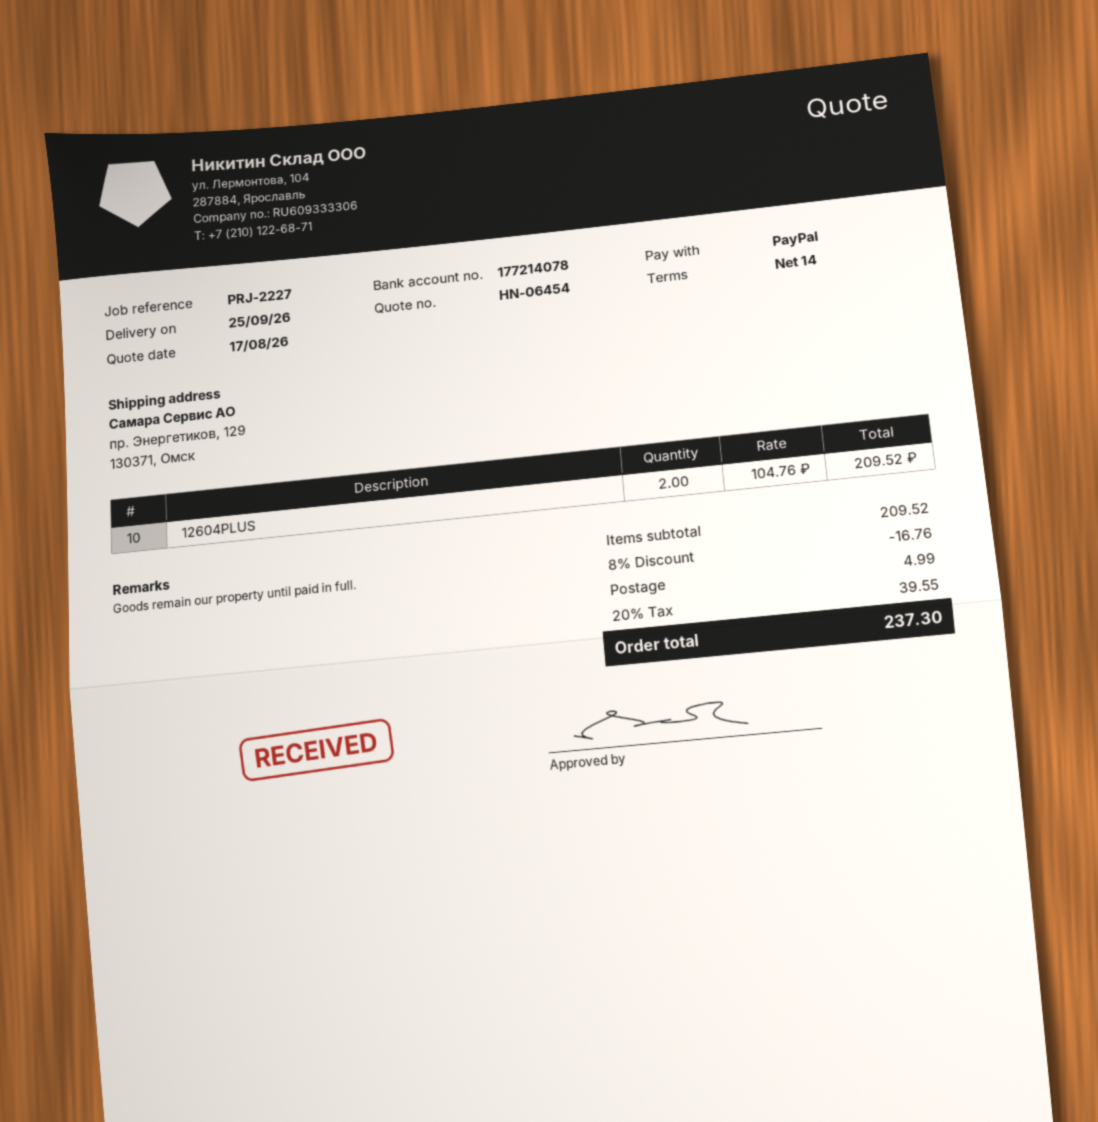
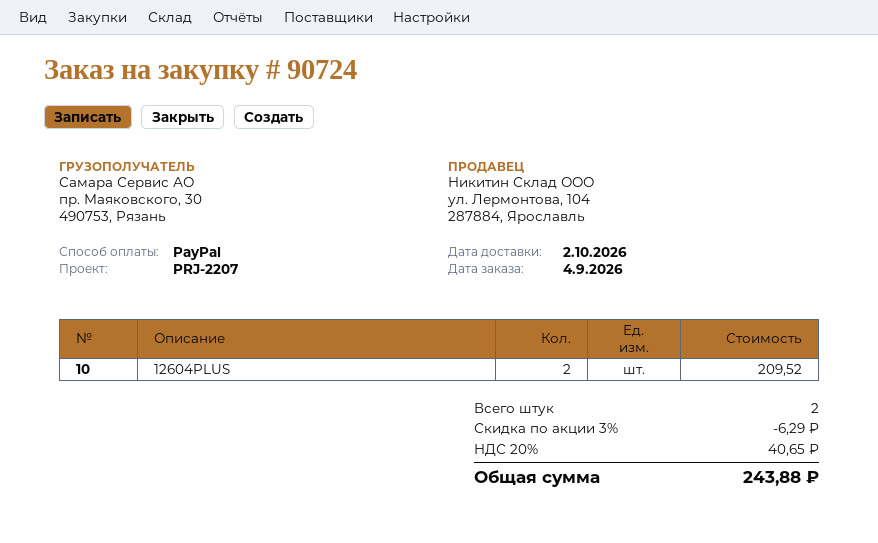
delivery date: 2026-09-25 -> 2026-10-02
reference: PRJ-2227 -> PRJ-2207
ship to: пр. Энергетиков, 129, 130371, Омск -> пр. Маяковского, 30, 490753, Рязань
discount: 8% = 16.76 -> 3% = 6.29
shipping: 4.99 -> none
tax: 20% = 39.55 -> 20% = 40.65
total: 237.30 -> 243.88

